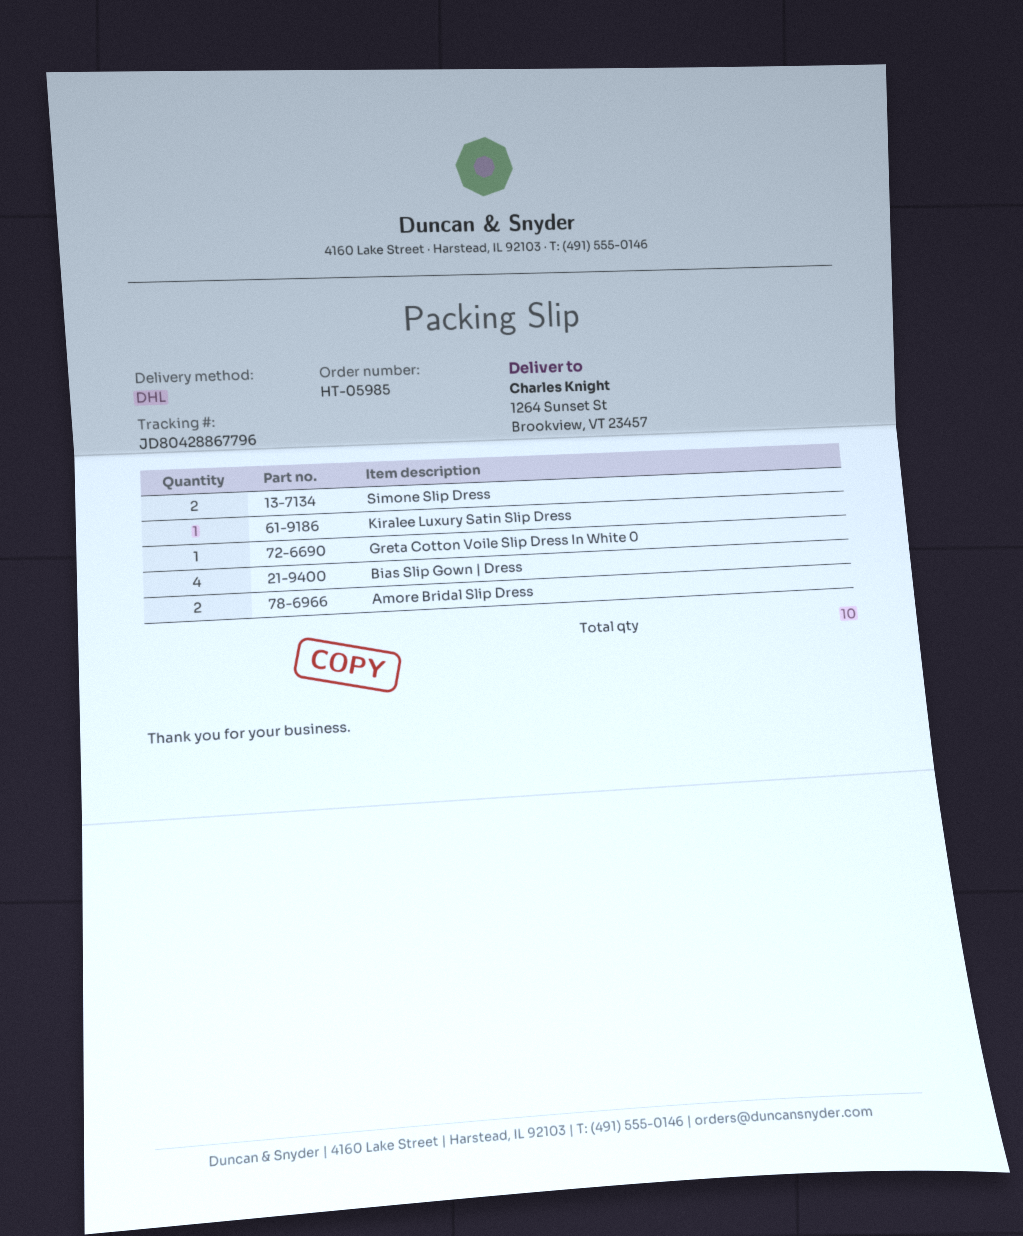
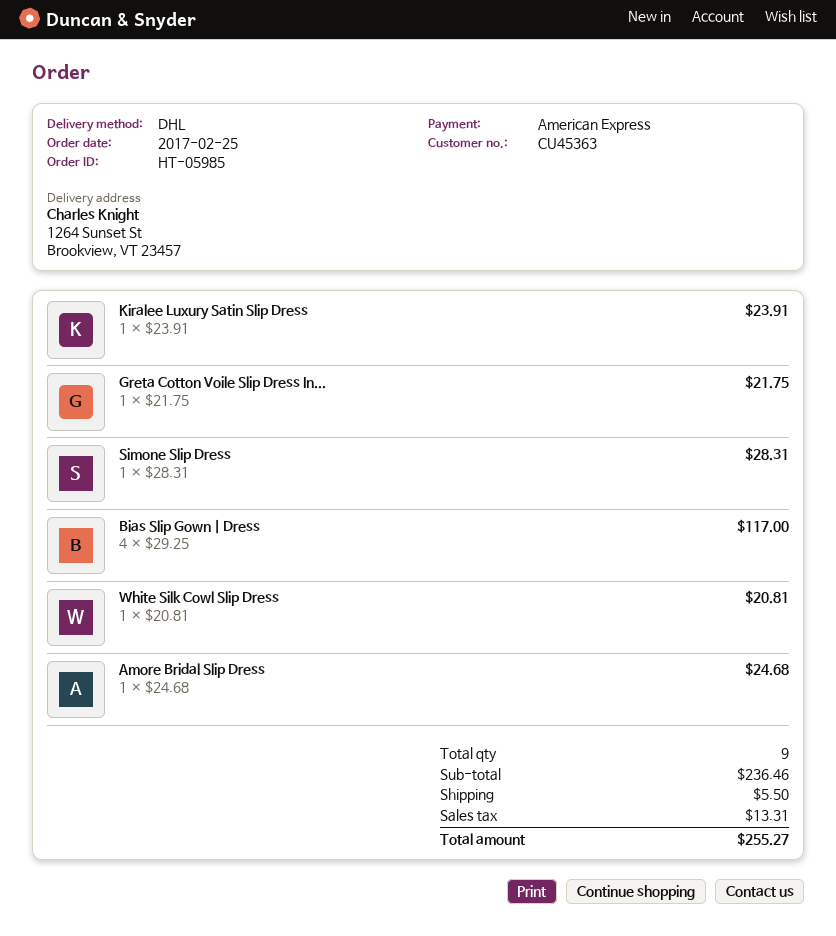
Simone Slip Dress: 2 -> 1
Amore Bridal Slip Dress: 2 -> 1
White Silk Cowl Slip Dress: none -> 1
total quantity: 10 -> 9

